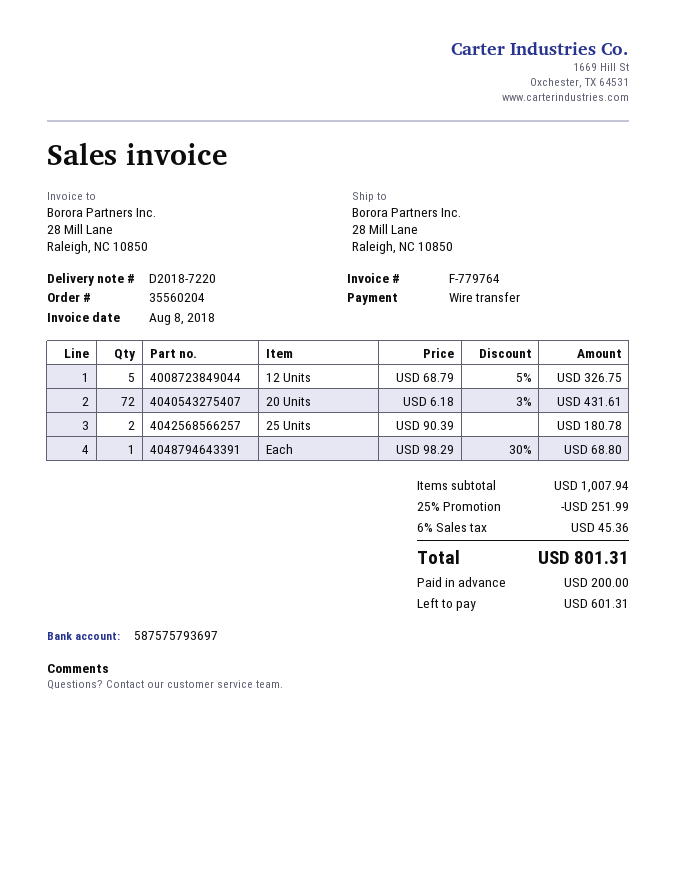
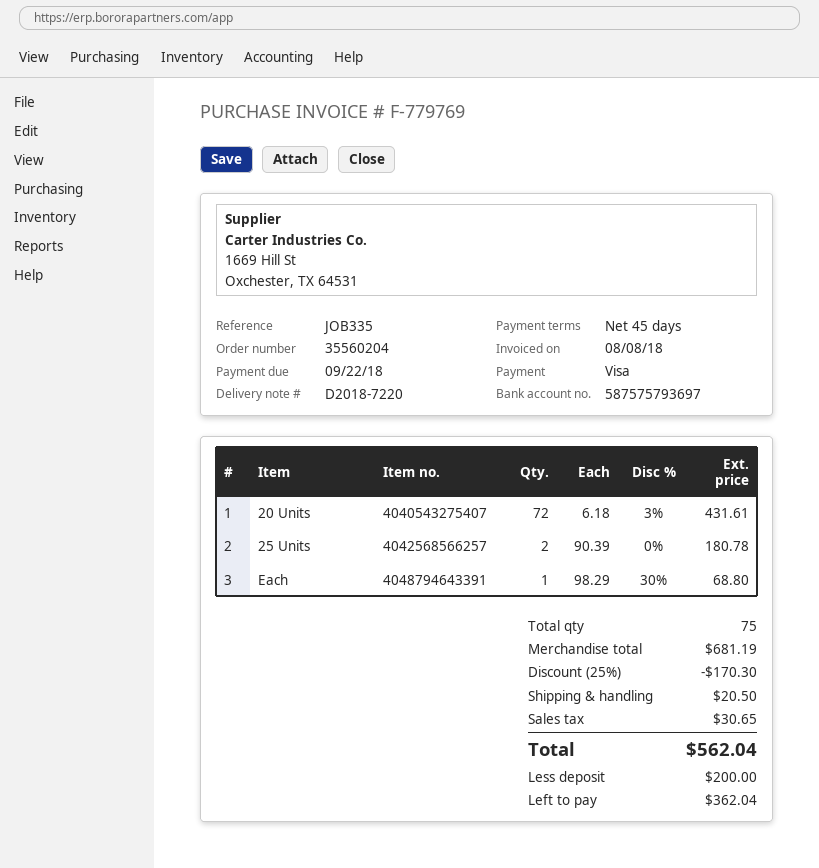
invoice number: F-779764 -> F-779769
payment method: bank transfer -> Visa
12 Units: 5 x 68.79 - 5% = 326.75 -> none
subtotal: 1007.94 -> 681.19
discount: 25% = 251.99 -> 25% = 170.30
shipping: none -> 20.50
tax: 45.36 -> 30.65
total: 801.31 -> 562.04
balance: 601.31 -> 362.04

